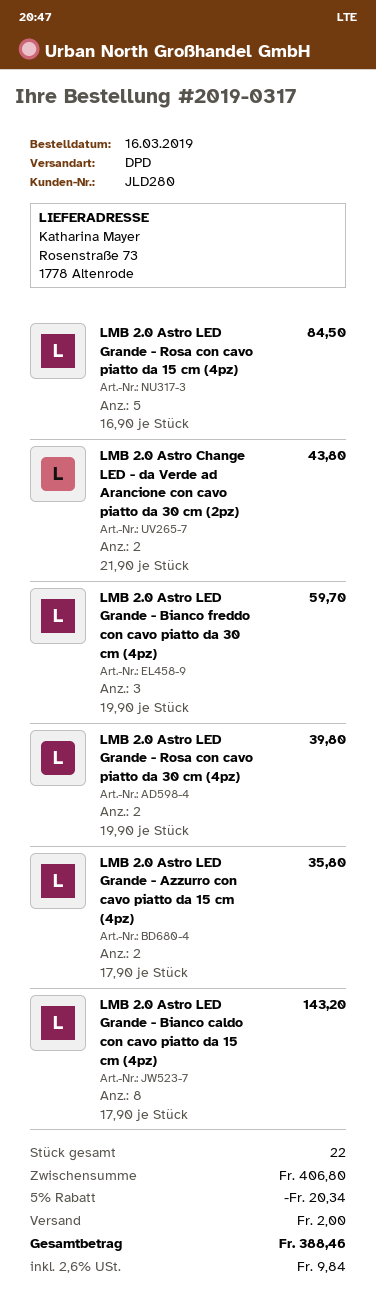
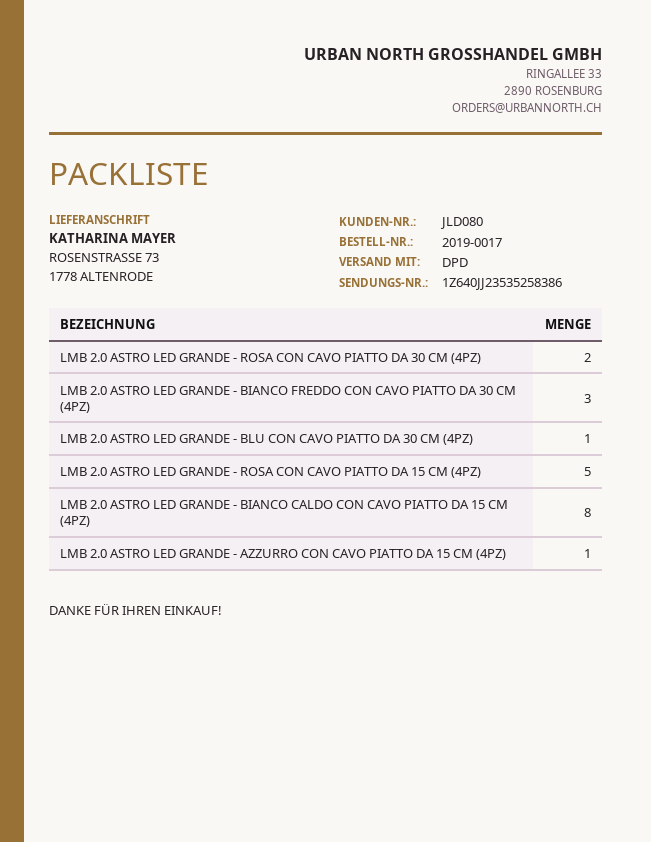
order number: 2019-0317 -> 2019-0017
customer number: JLD280 -> JLD080
LMB 2.0 Astro Change LED - da Verde ad Arancione con cavo piatto da 30 cm (2pz): 2 -> none
LMB 2.0 Astro LED Grande - Azzurro con cavo piatto da 15 cm (4pz): 2 -> 1
LMB 2.0 ASTRO LED GRANDE - BLU CON CAVO PIATTO DA 30 CM (4PZ): none -> 1

